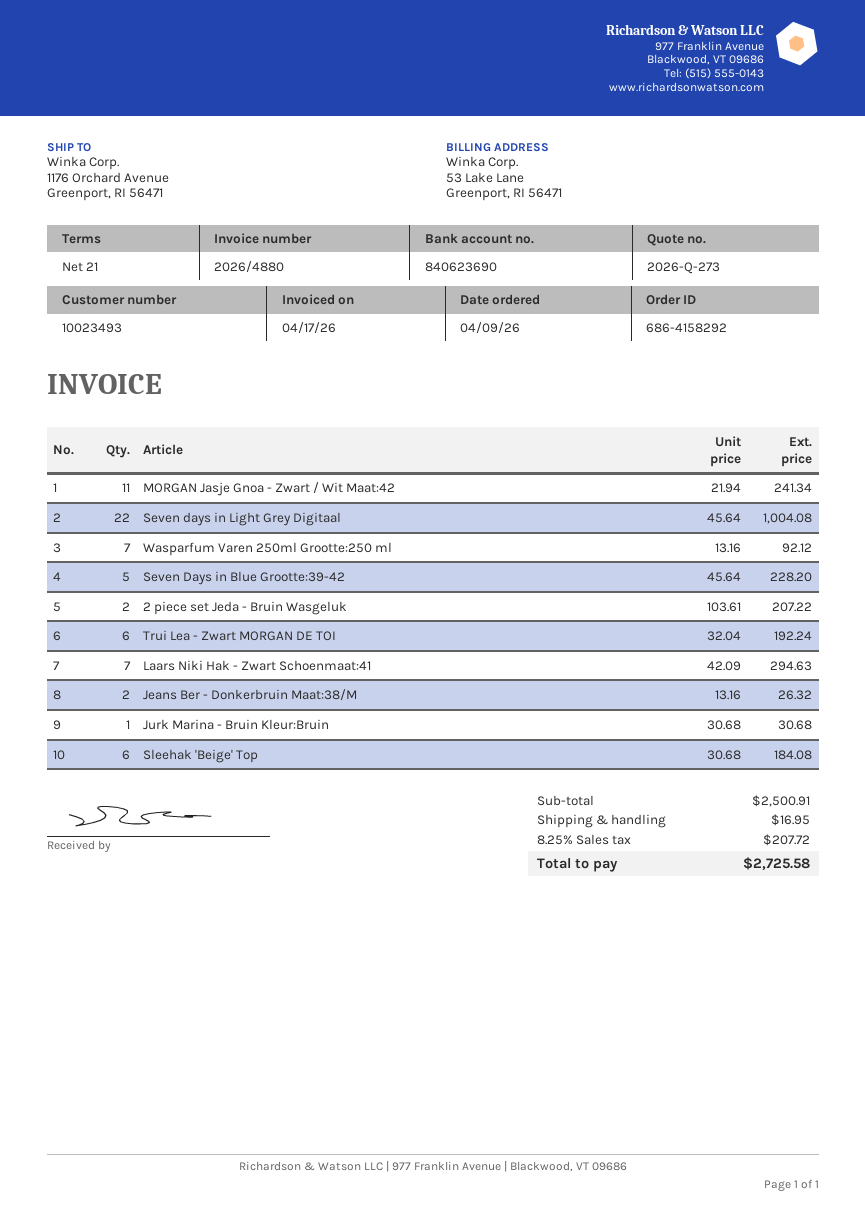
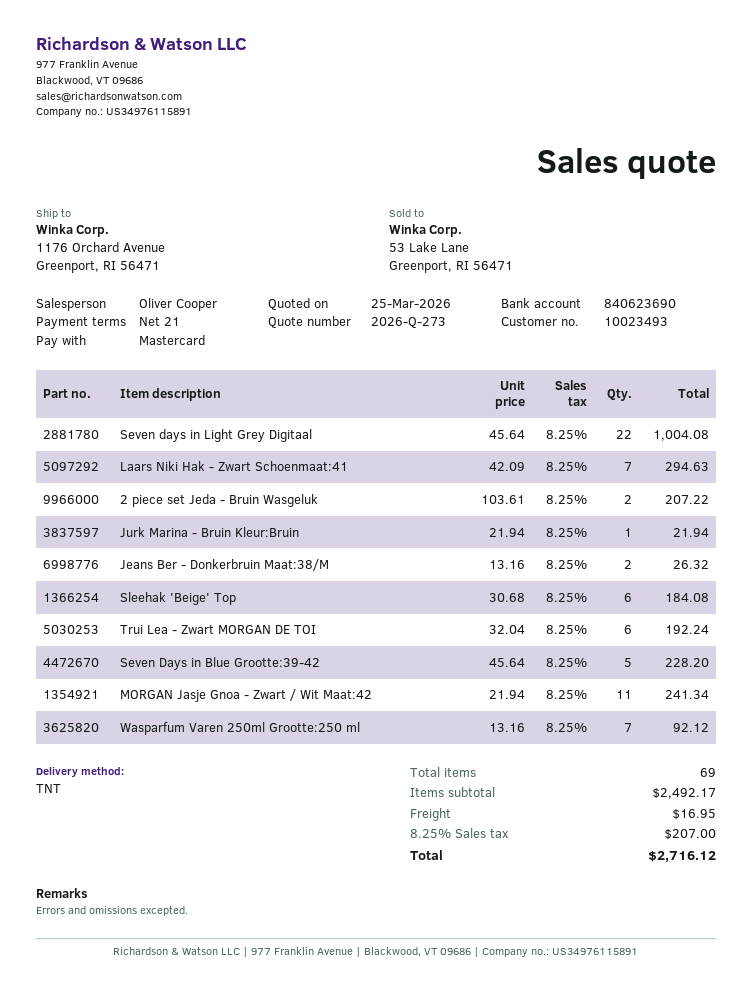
Jurk Marina - Bruin Kleur:Bruin: 1 x 30.68 = 30.68 -> 1 x 21.94 = 21.94
subtotal: 2500.91 -> 2492.17
tax: 8.25% = 207.72 -> 8.25% = 207.00
total: 2725.58 -> 2716.12

